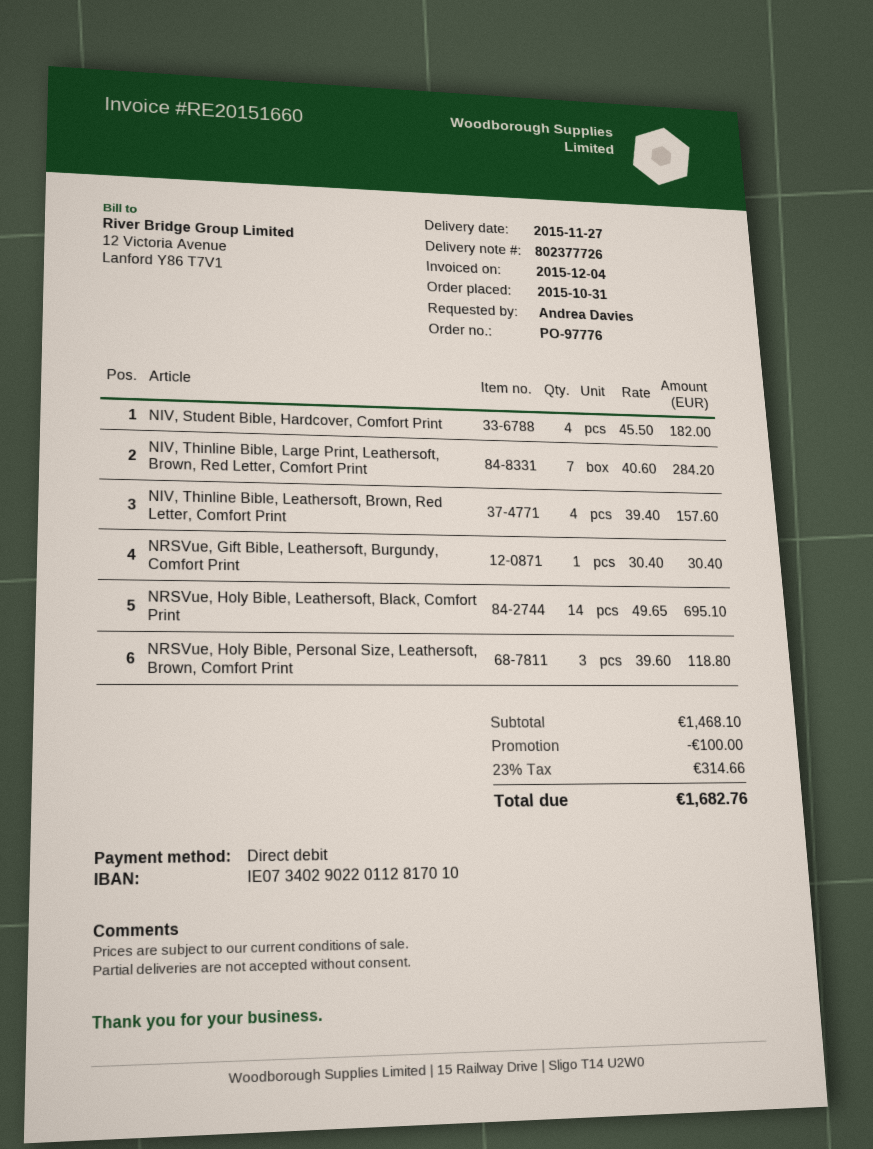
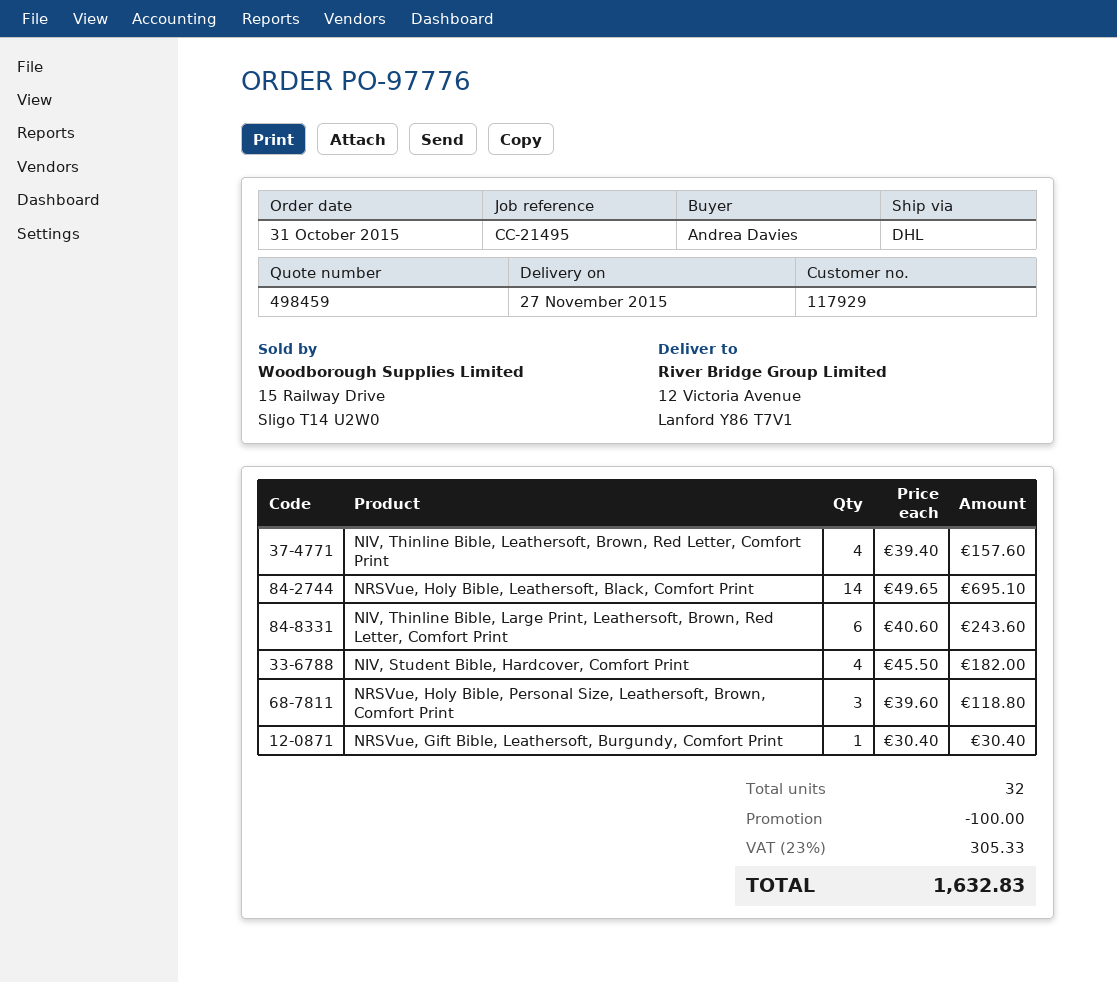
NIV, Thinline Bible, Large Print, Leathersoft, Brown, Red Letter, Comfort Print: 7 x 40.60 = 284.20 -> 6 x 40.60 = 243.60
tax: 23% = 314.66 -> 23% = 305.33
total: 1682.76 -> 1632.83

